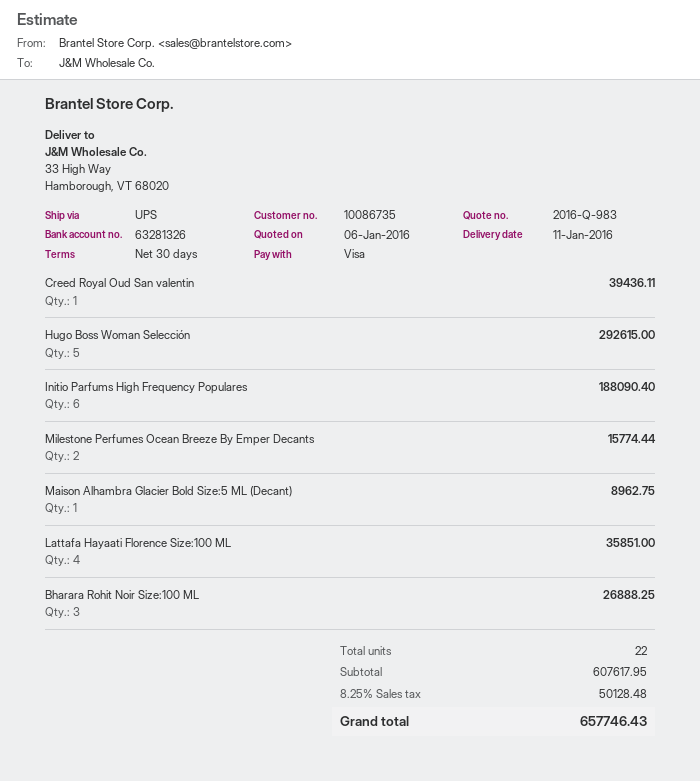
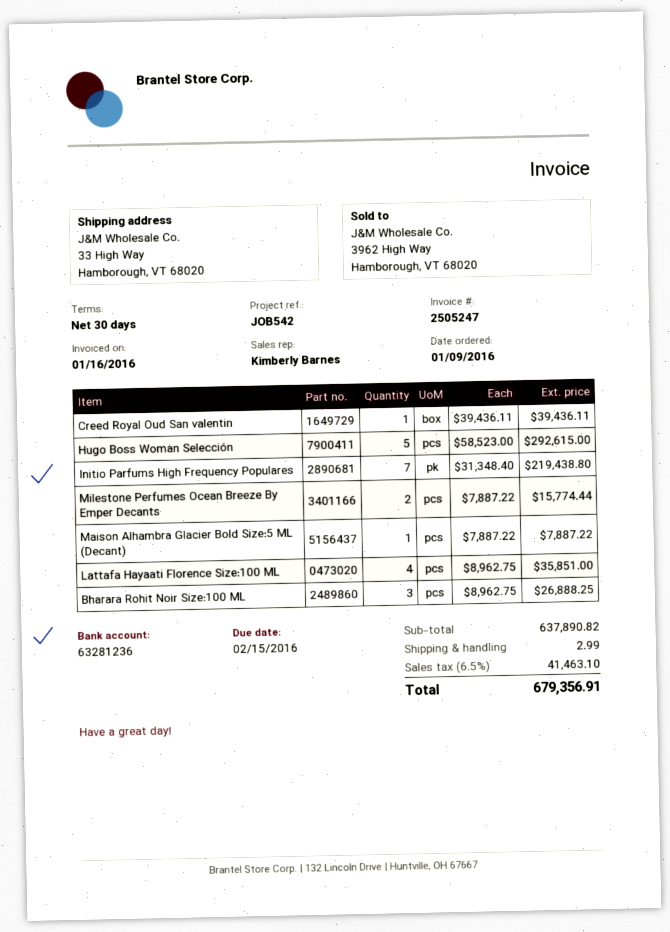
bank account: 63281326 -> 63281236
Initio Parfums High Frequency Populares: 6 for 188090.40 -> 7 for 219438.80
Maison Alhambra Glacier Bold Size:5 ML (Decant): 1 for 8962.75 -> 1 for 7887.22
subtotal: 607617.95 -> 637890.82
shipping: none -> 2.99
tax: 8.25% = 50128.48 -> 6.5% = 41463.10
total: 657746.43 -> 679356.91

